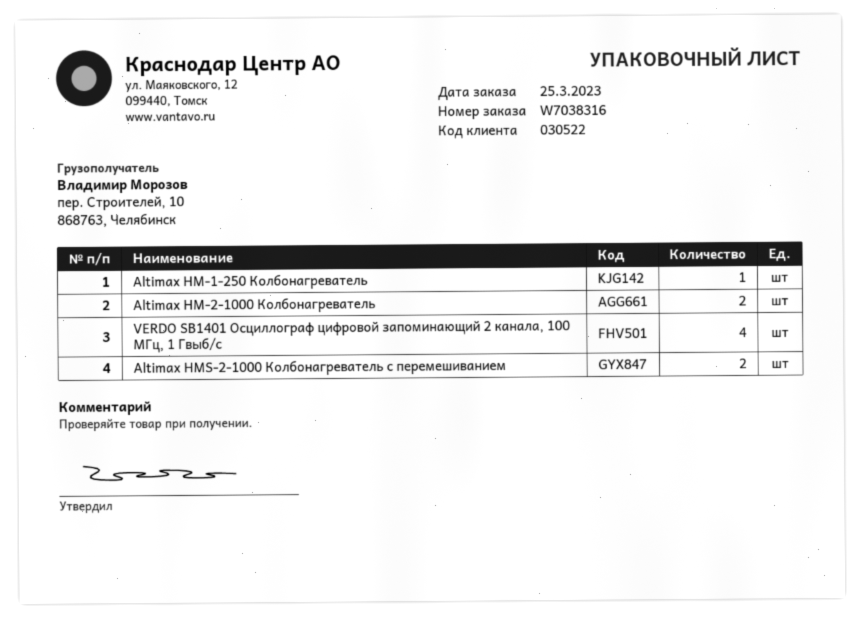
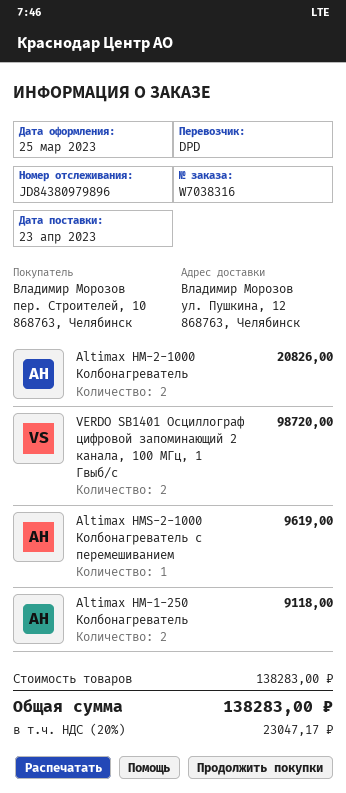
ship to: пер. Строителей, 10, 868763, Челябинск -> ул. Пушкина, 12, 868763, Челябинск
Altimax HM-1-250 Колбонагреватель: 1 -> 2
VERDO SB1401 Осциллограф цифровой запоминающий 2 канала, 100 МГц, 1 Гвыб/с: 4 -> 2
Altimax HMS-2-1000 Колбонагреватель с перемешиванием: 2 -> 1

